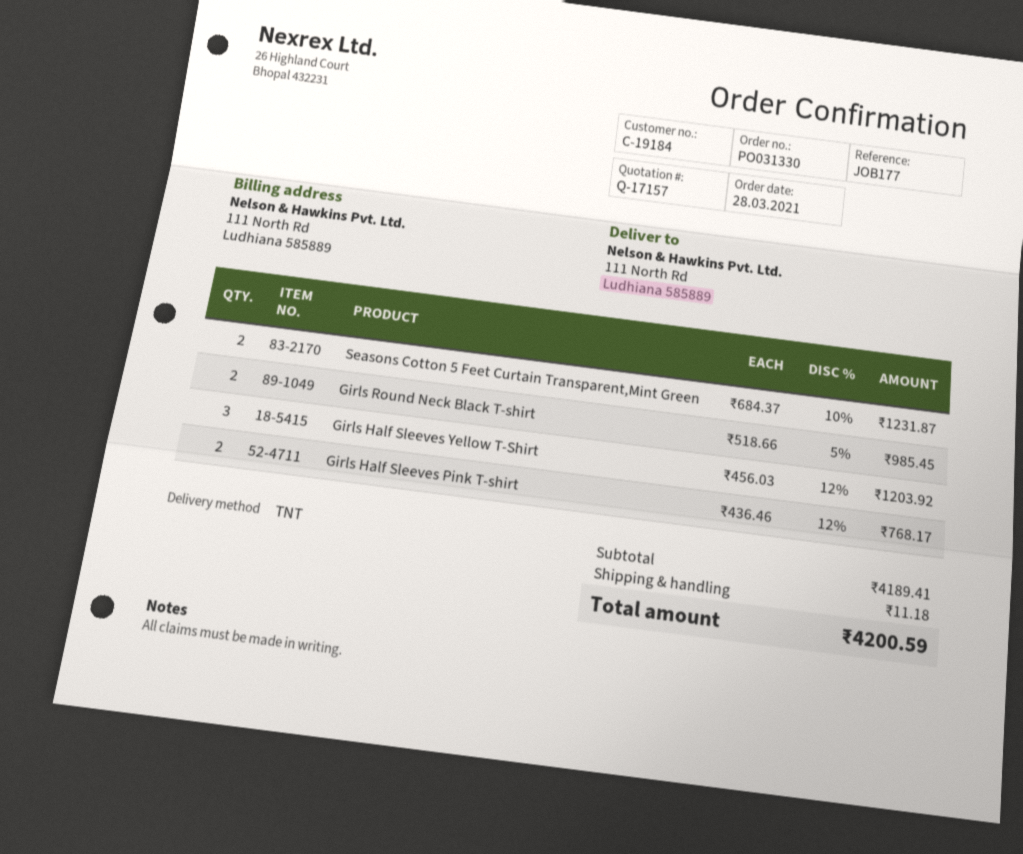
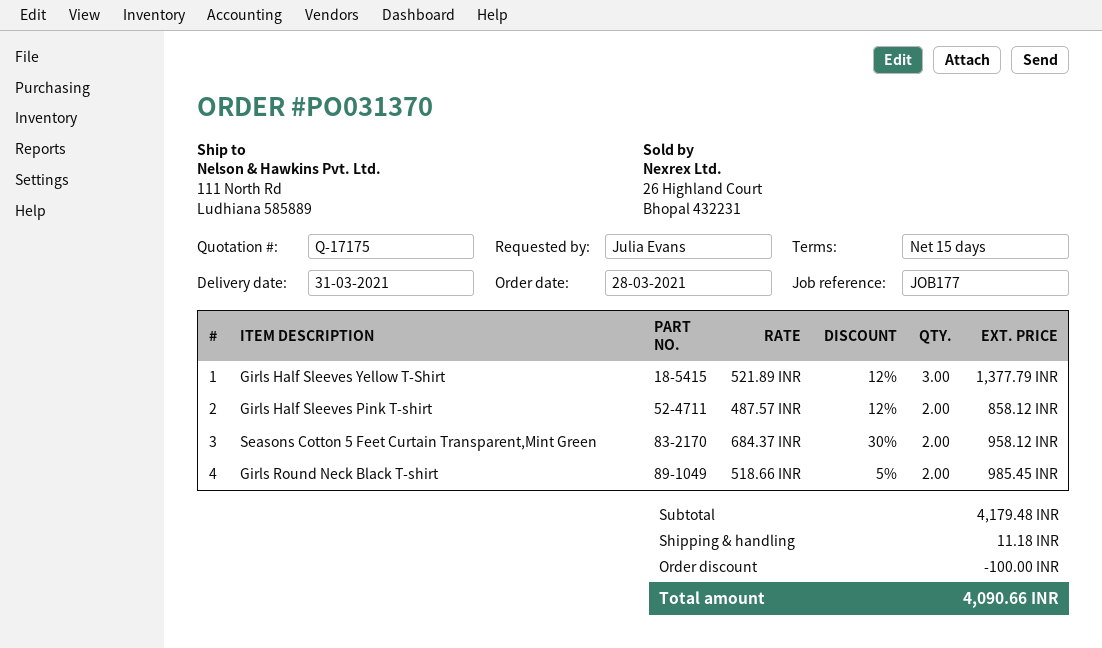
quote number: Q-17157 -> Q-17175
order number: PO031330 -> PO031370
Seasons Cotton 5 Feet Curtain Transparent,Mint Green: 2 x 684.37 - 10% = 1231.87 -> 2 x 684.37 - 30% = 958.12
Girls Half Sleeves Yellow T-Shirt: 3 x 456.03 - 12% = 1203.92 -> 3 x 521.89 - 12% = 1377.79
Girls Half Sleeves Pink T-shirt: 2 x 436.46 - 12% = 768.17 -> 2 x 487.57 - 12% = 858.12
subtotal: 4189.41 -> 4179.48
discount: none -> 100.00
total: 4200.59 -> 4090.66

